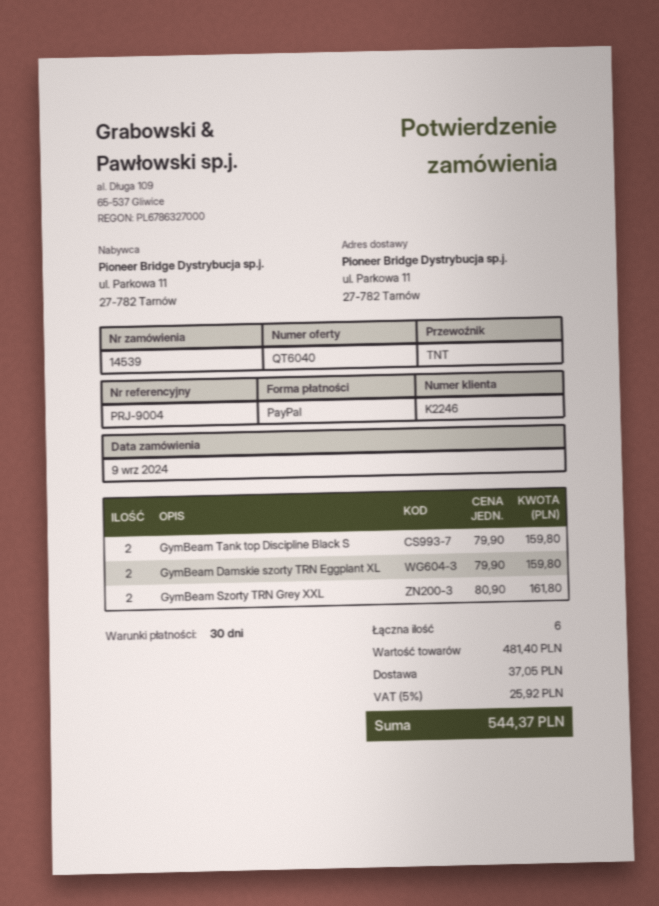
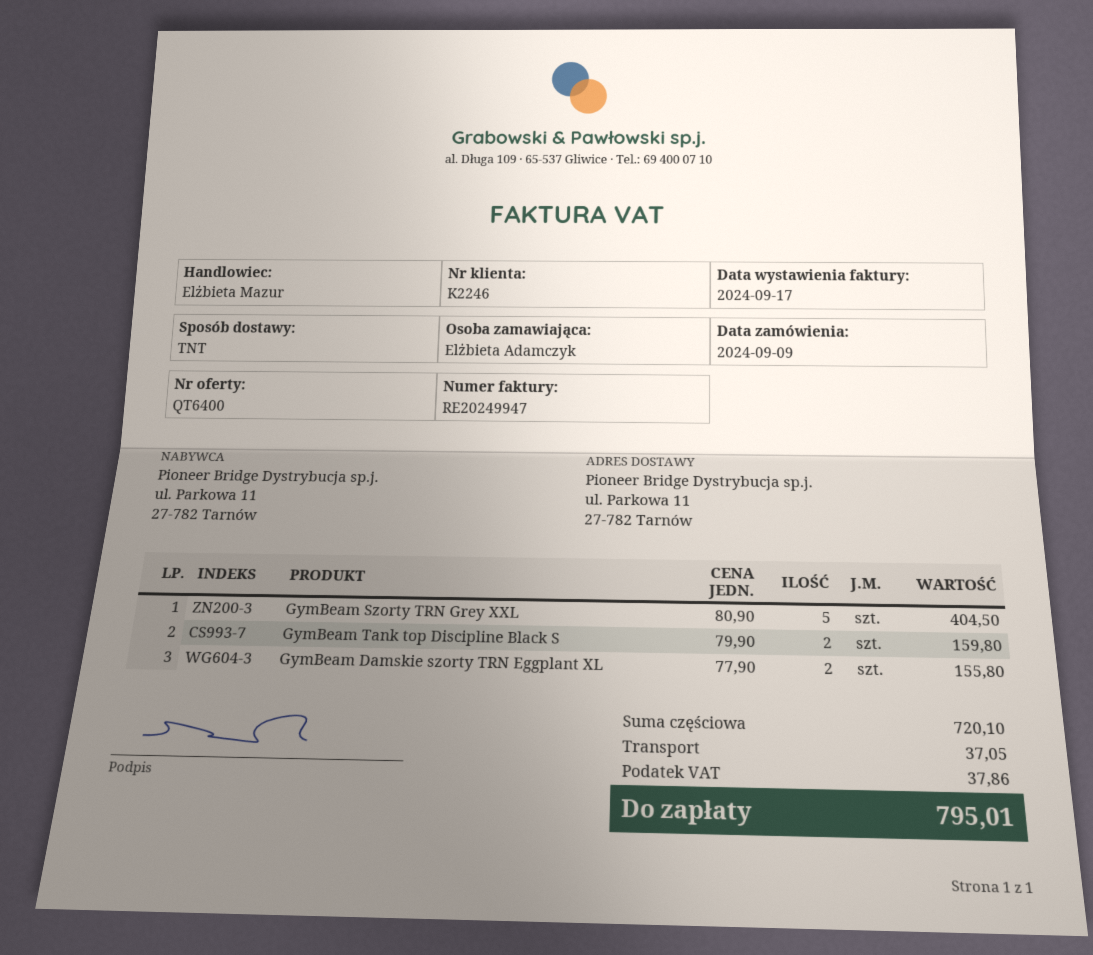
quote number: QT6040 -> QT6400
GymBeam Damskie szorty TRN Eggplant XL: 2 x 79.90 = 159.80 -> 2 x 77.90 = 155.80
GymBeam Szorty TRN Grey XXL: 2 x 80.90 = 161.80 -> 5 x 80.90 = 404.50
subtotal: 481.40 -> 720.10
tax: 25.92 -> 37.86
total: 544.37 -> 795.01

